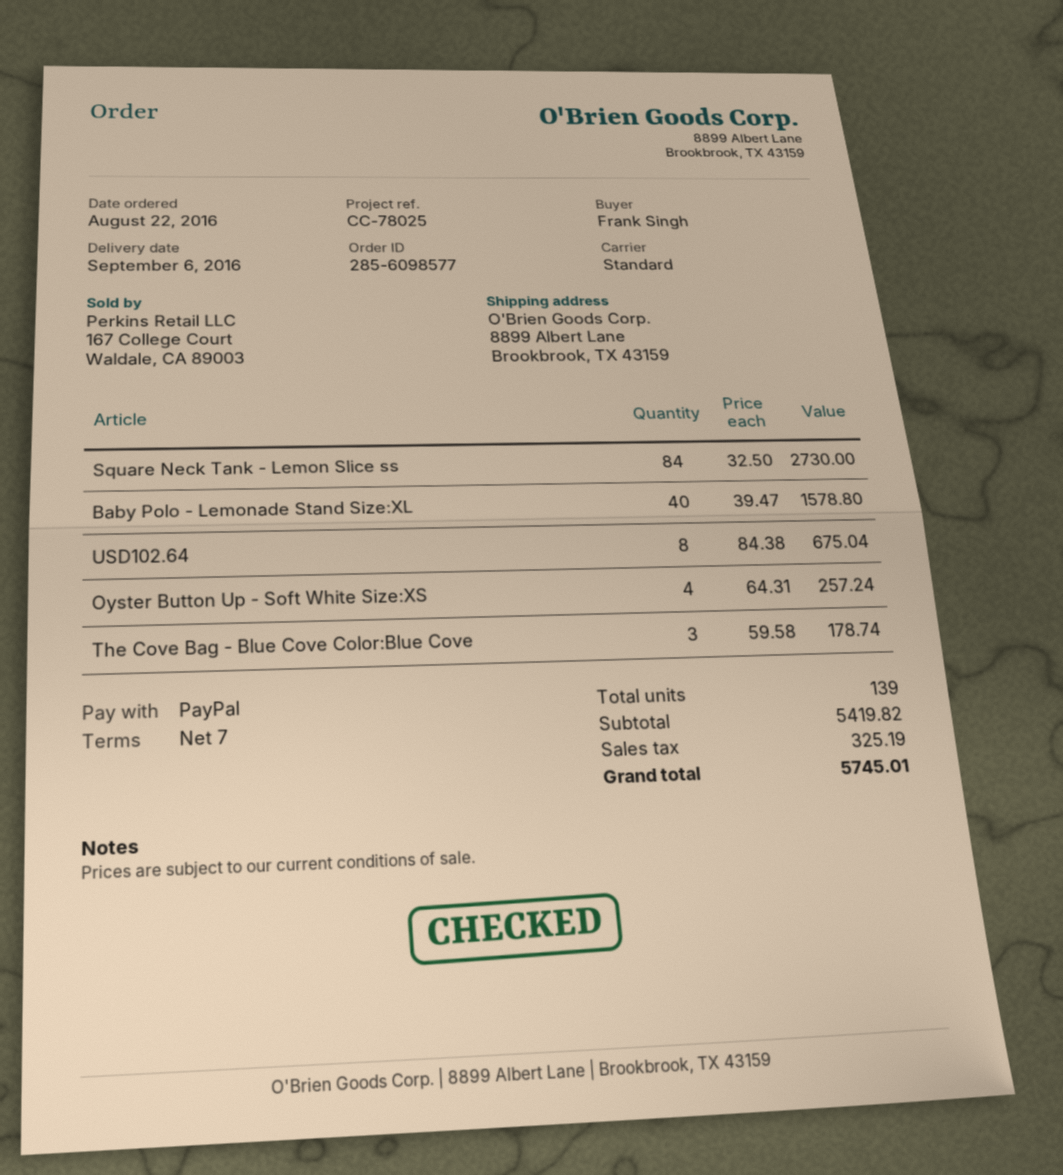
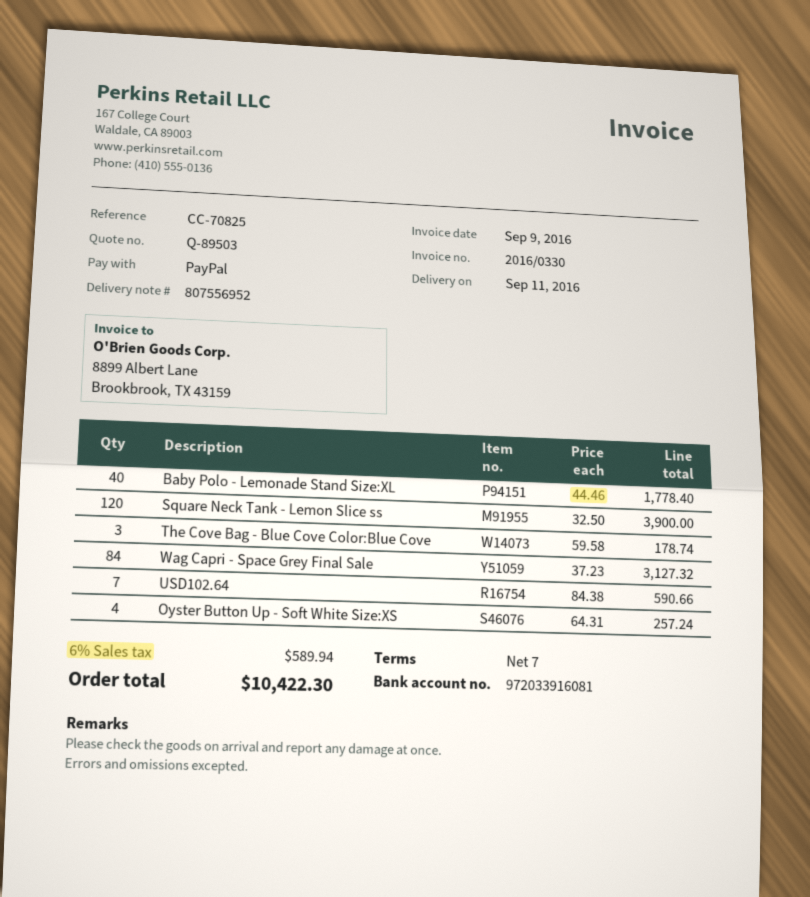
delivery date: 2016-09-06 -> 2016-09-11
reference: CC-78025 -> CC-70825
Square Neck Tank - Lemon Slice ss: 84 x 32.50 = 2730.00 -> 120 x 32.50 = 3900.00
Baby Polo - Lemonade Stand Size:XL: 40 x 39.47 = 1578.80 -> 40 x 44.46 = 1778.40
USD102.64: 8 x 84.38 = 675.04 -> 7 x 84.38 = 590.66
Wag Capri - Space Grey Final Sale: none -> 84 x 37.23 = 3127.32
tax: 325.19 -> 589.94
total: 5745.01 -> 10422.30

